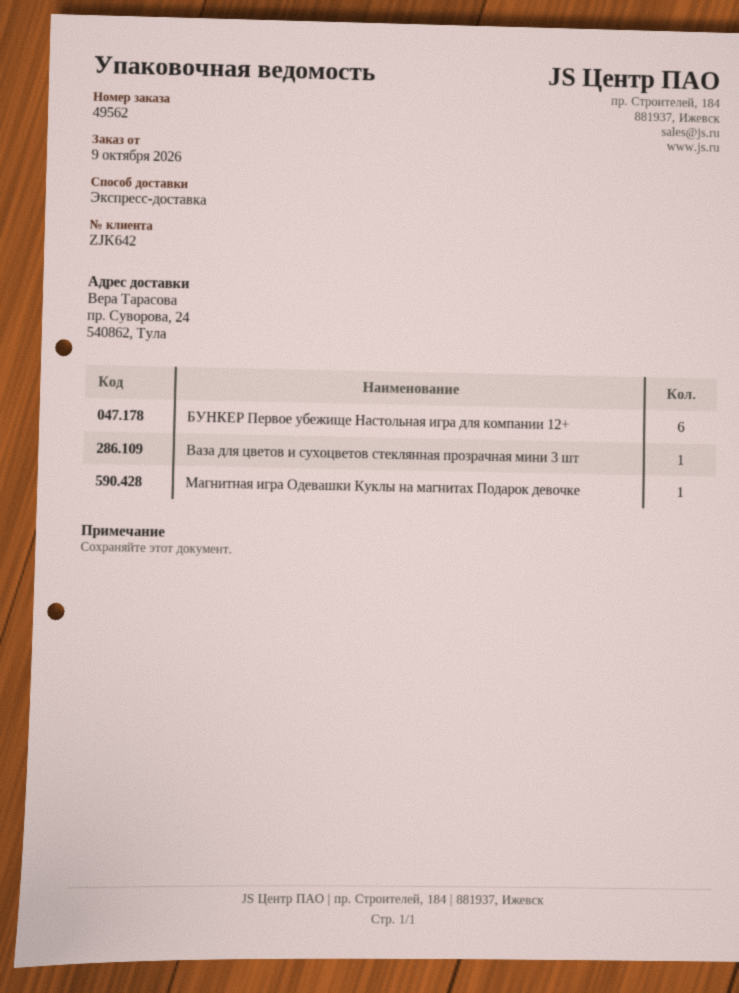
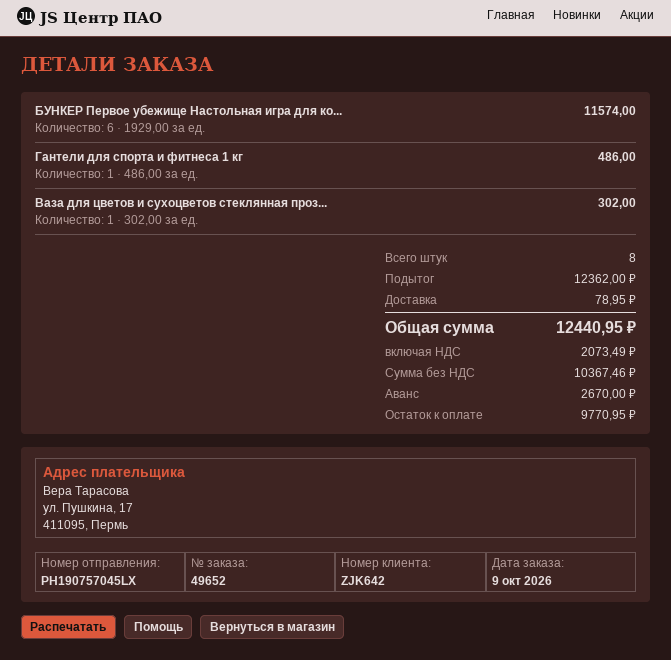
order number: 49562 -> 49652
Магнитная игра Одевашки Куклы на магнитах Подарок девочке: 1 -> none
Гантели для спорта и фитнеса 1 кг: none -> 1

